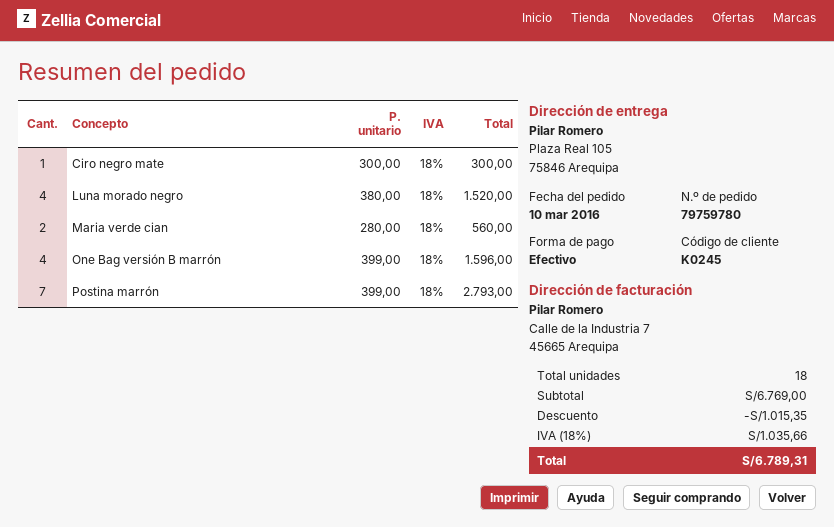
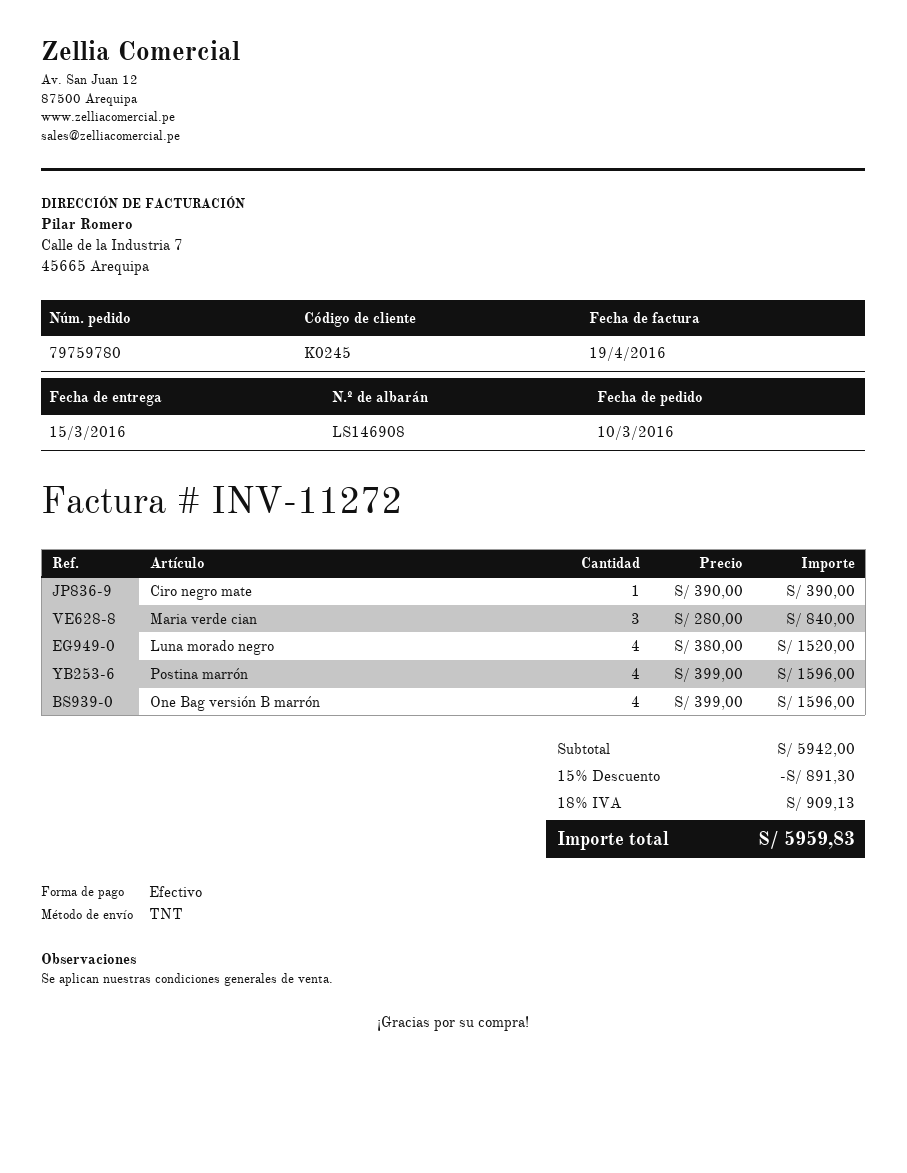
Ciro negro mate: 1 x 300.00 = 300.00 -> 1 x 390.00 = 390.00
Maria verde cian: 2 x 280.00 = 560.00 -> 3 x 280.00 = 840.00
Postina marrón: 7 x 399.00 = 2793.00 -> 4 x 399.00 = 1596.00
subtotal: 6769.00 -> 5942.00
discount: 1015.35 -> 891.30
tax: 18% = 1035.66 -> 18% = 909.13
total: 6789.31 -> 5959.83

